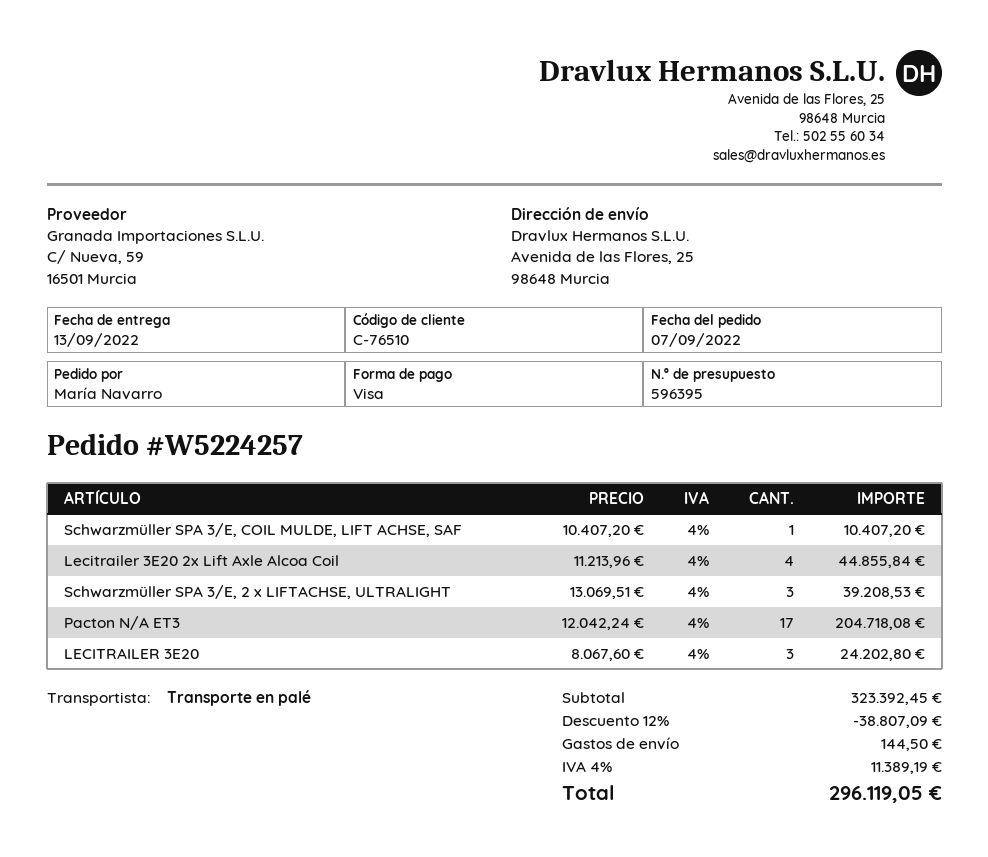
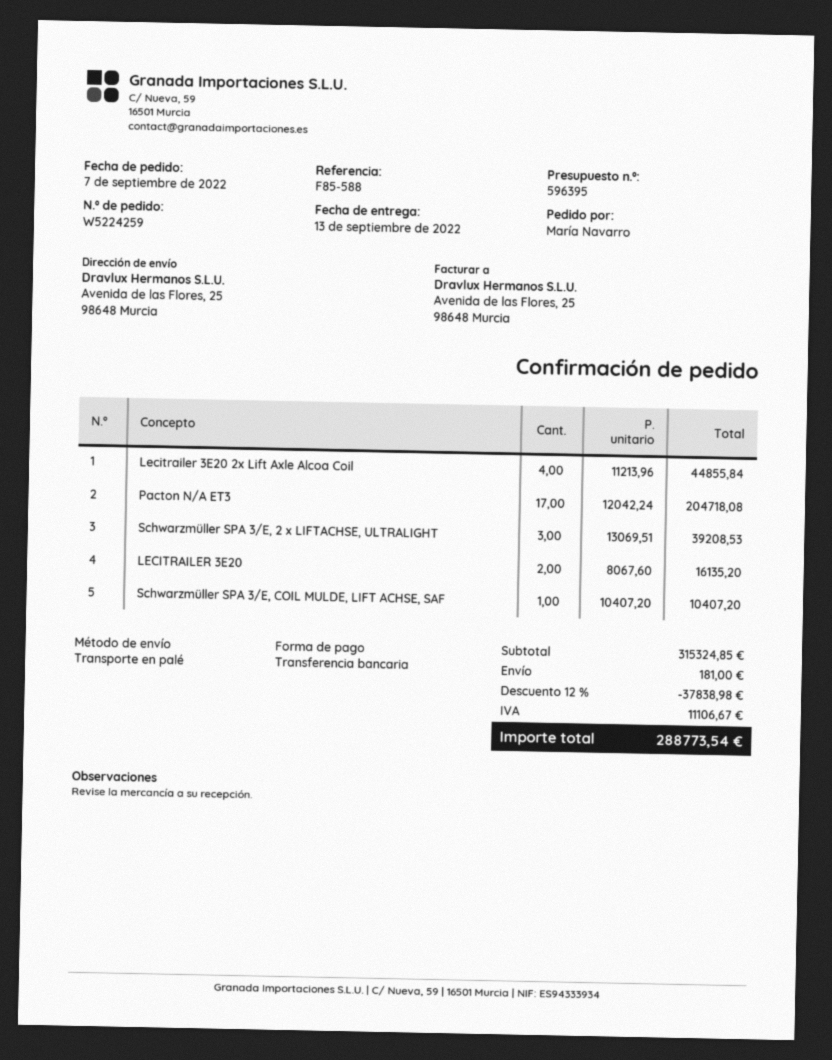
order number: W5224257 -> W5224259
payment method: Visa -> bank transfer
LECITRAILER 3E20: 3 x 8067.60 = 24202.80 -> 2 x 8067.60 = 16135.20
subtotal: 323392.45 -> 315324.85
discount: 12% = 38807.09 -> 12% = 37838.98
shipping: 144.50 -> 181.00
tax: 11389.19 -> 11106.67
total: 296119.05 -> 288773.54

